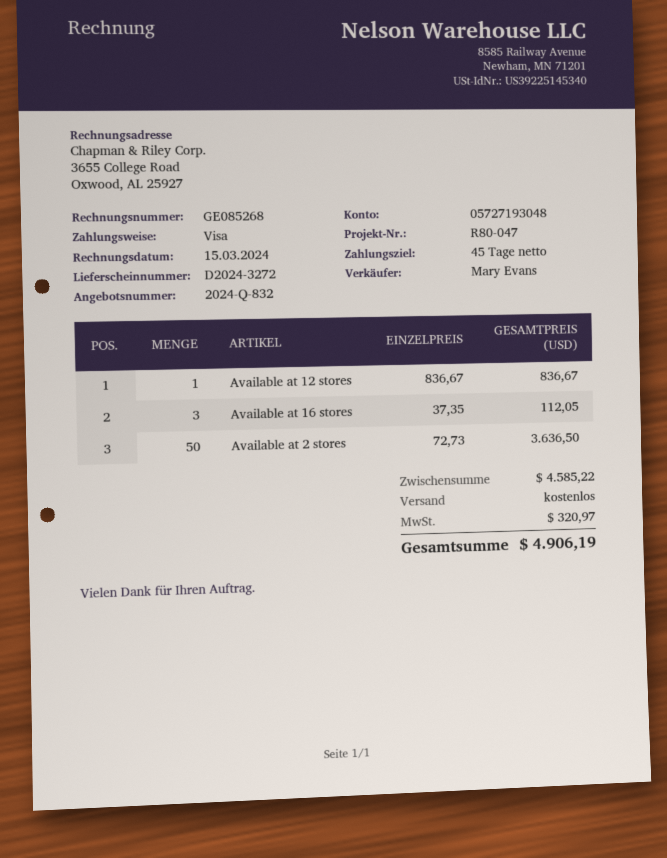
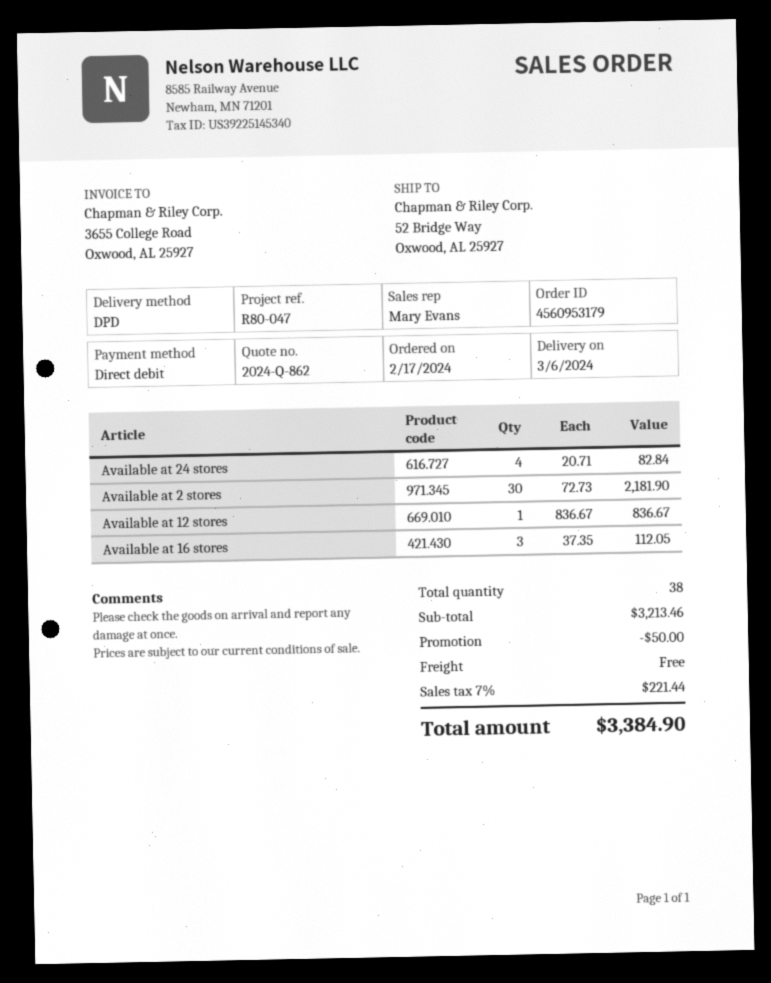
quote number: 2024-Q-832 -> 2024-Q-862
payment method: Visa -> direct debit
Available at 2 stores: 50 x 72.73 = 3636.50 -> 30 x 72.73 = 2181.90
Available at 24 stores: none -> 4 x 20.71 = 82.84
subtotal: 4585.22 -> 3213.46
discount: none -> 50.00
tax: 320.97 -> 221.44
total: 4906.19 -> 3384.90

